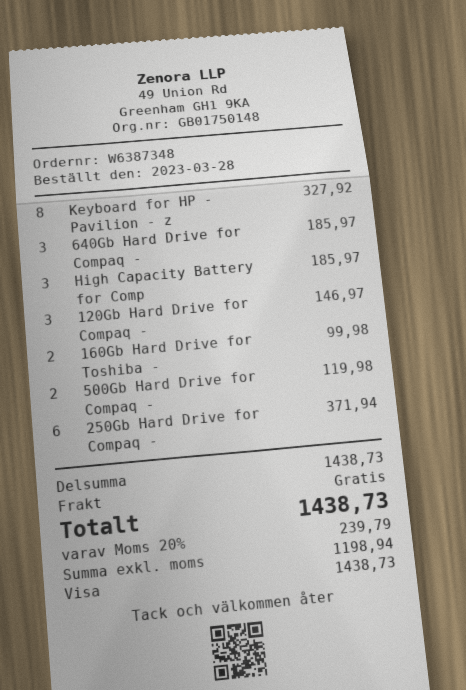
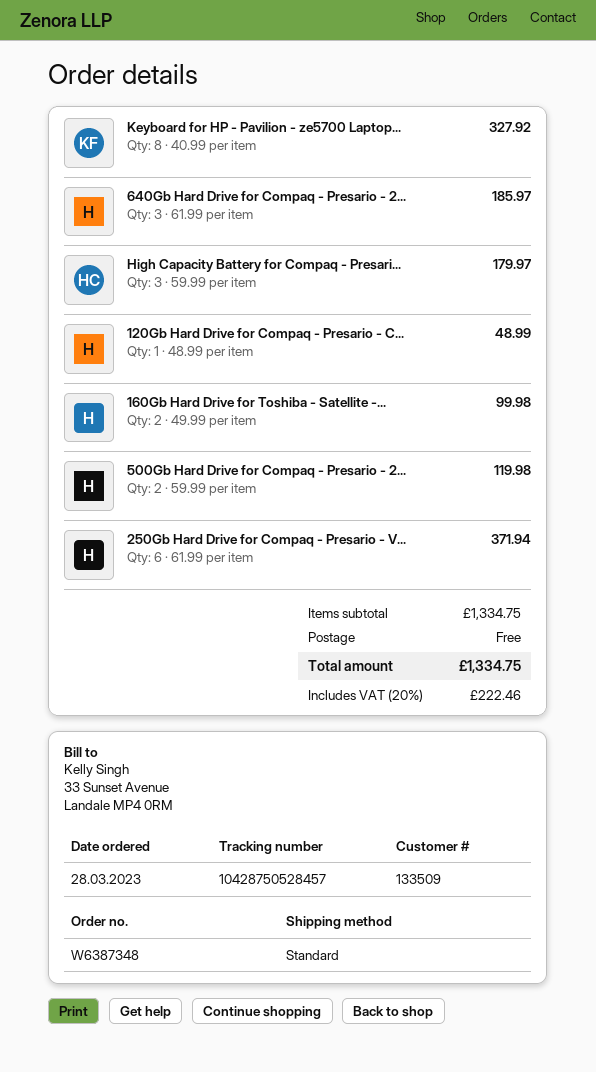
High Capacity Battery for Comp: 3 for 185.97 -> 3 for 179.97
120Gb Hard Drive for Compaq -: 3 for 146.97 -> 1 for 48.99
subtotal: 1438.73 -> 1334.75
tax: 20% = 239.79 -> 20% = 222.46
total: 1438.73 -> 1334.75

